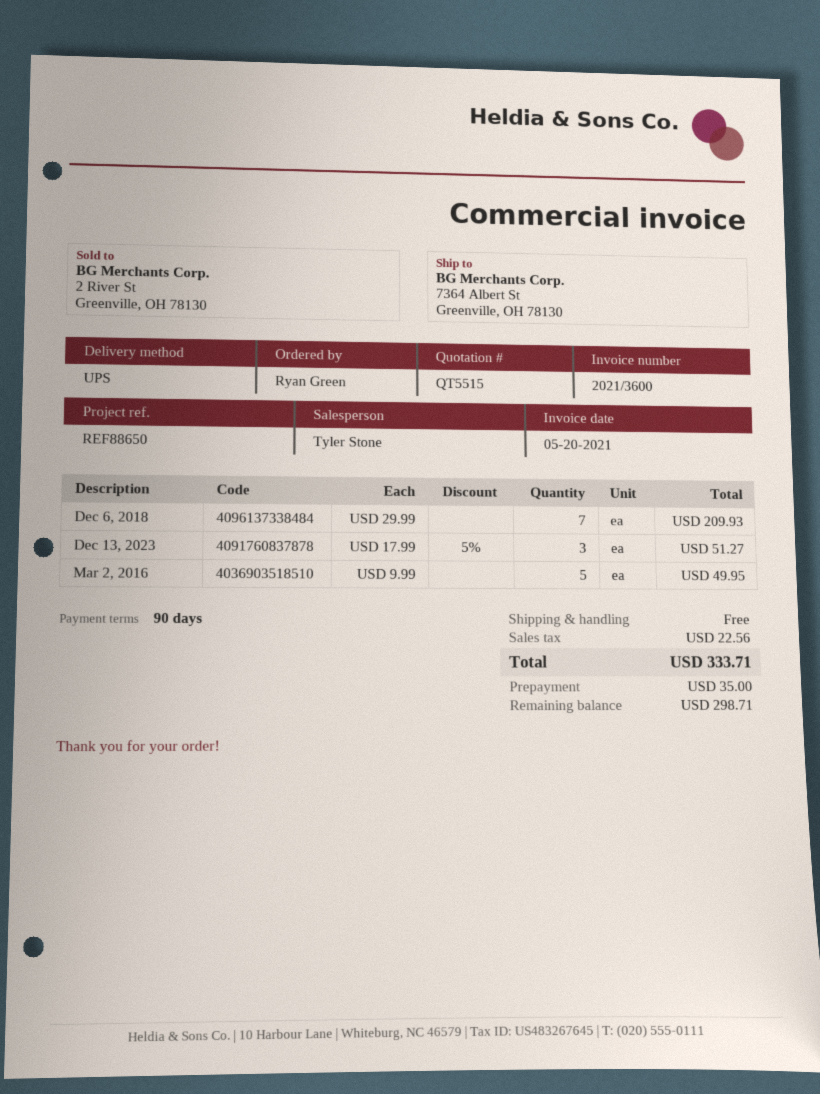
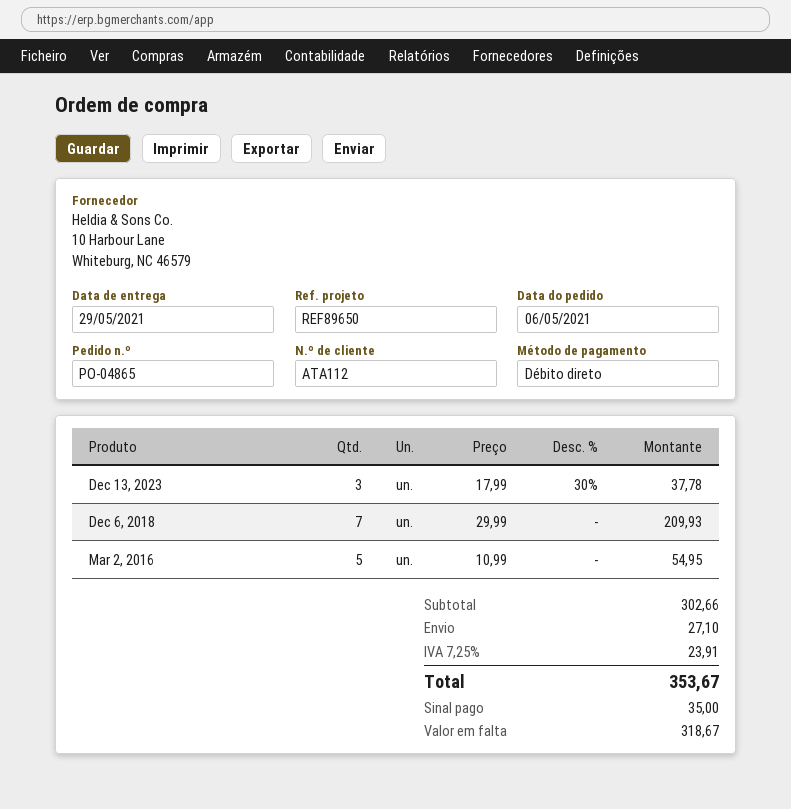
reference: REF88650 -> REF89650
Dec 13, 2023: 3 x 17.99 - 5% = 51.27 -> 3 x 17.99 - 30% = 37.78
Mar 2, 2016: 5 x 9.99 = 49.95 -> 5 x 10.99 = 54.95
shipping: 0.00 -> 27.10
tax: 22.56 -> 23.91
total: 333.71 -> 353.67
balance: 298.71 -> 318.67

